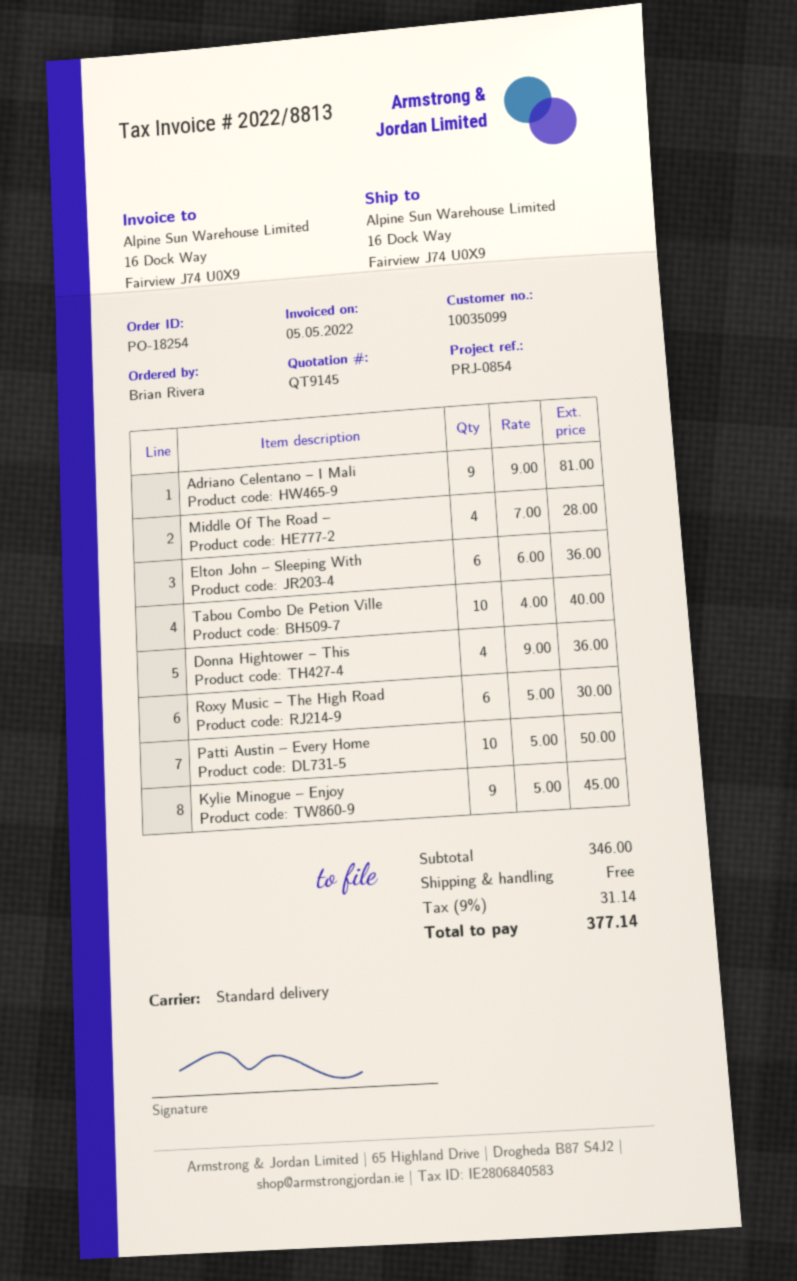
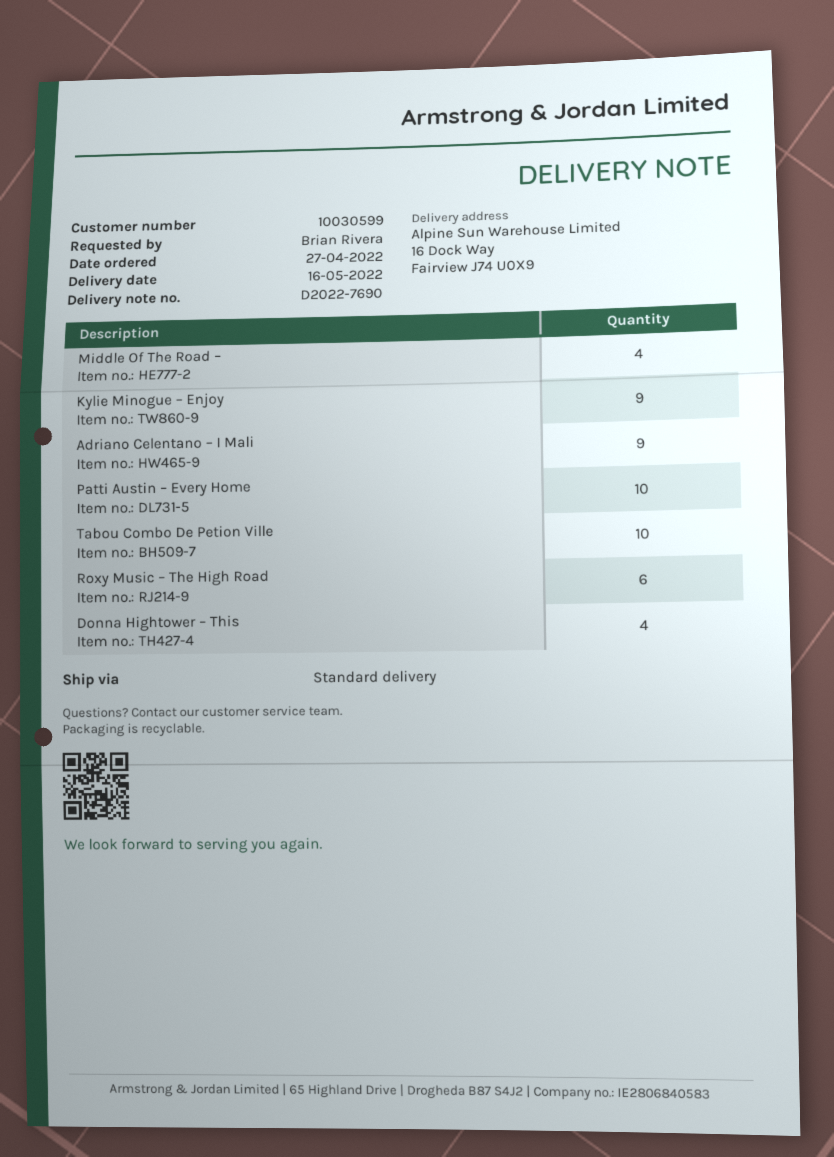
customer number: 10035099 -> 10030599
Elton John – Sleeping With: 6 -> none

